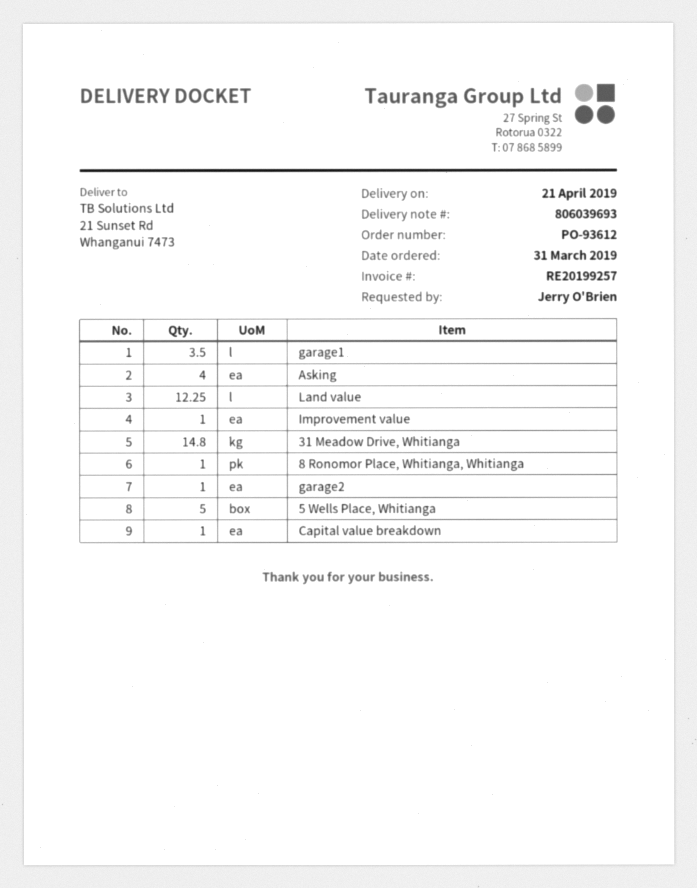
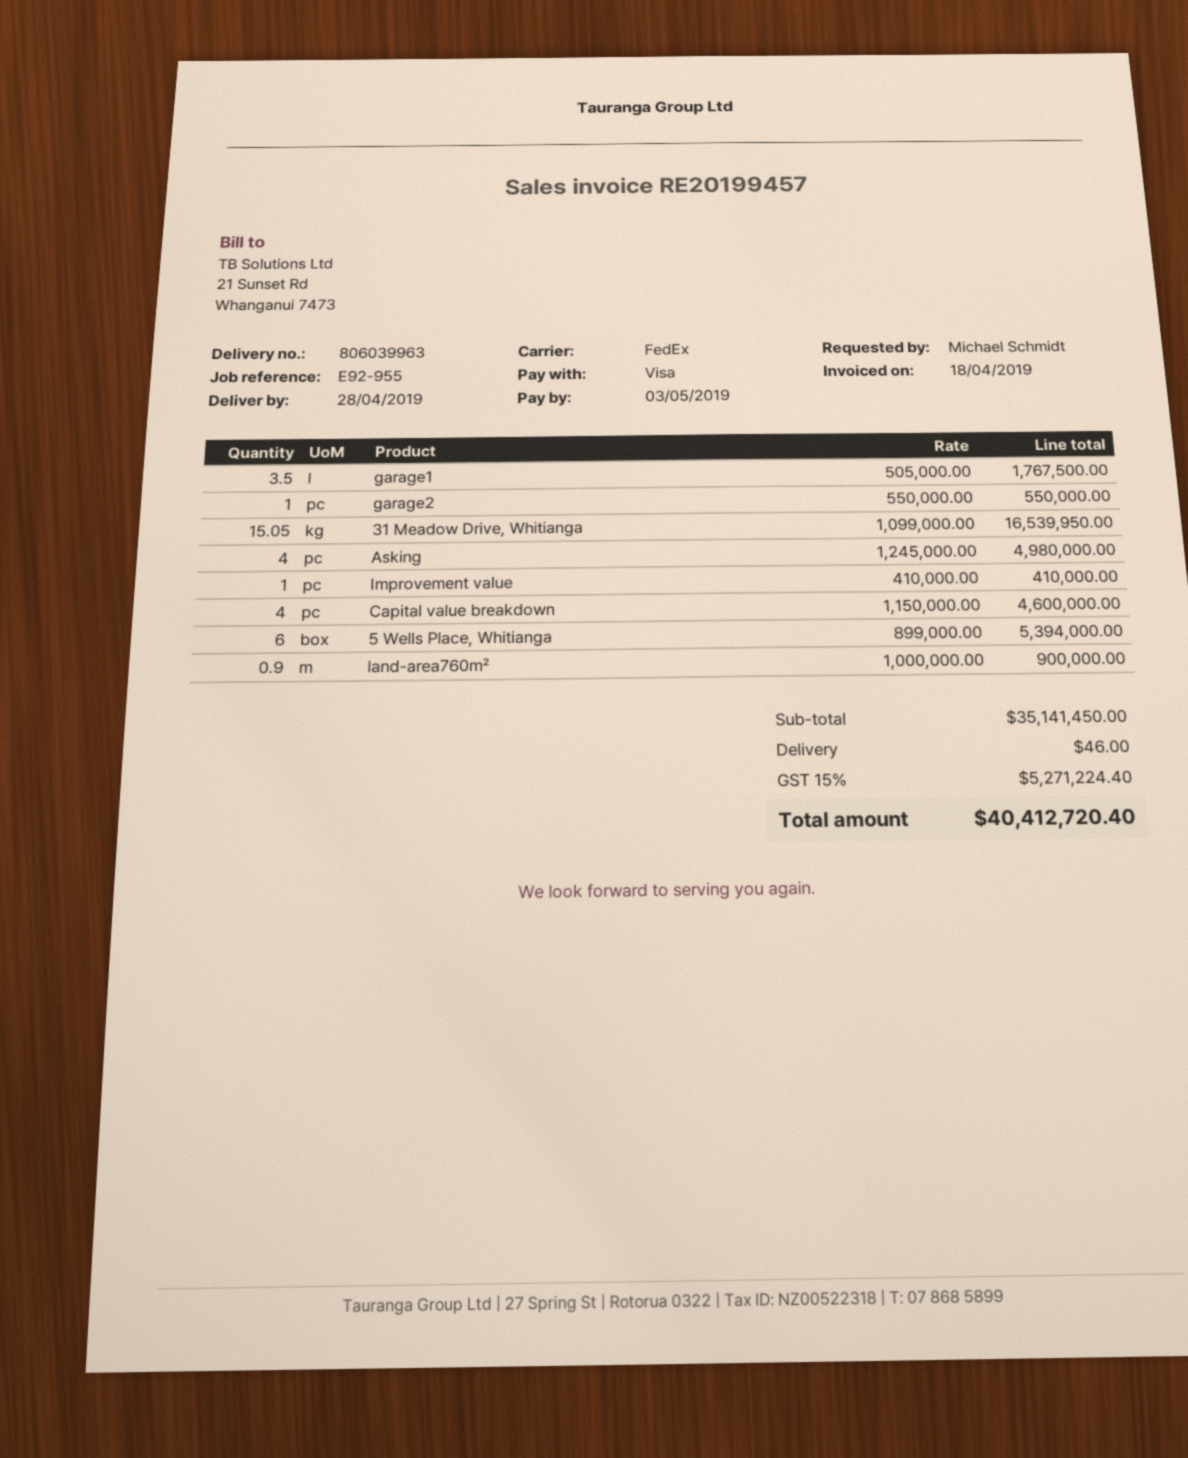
delivery note number: 806039693 -> 806039963
delivery date: 2019-04-21 -> 2019-04-28
invoice number: RE20199257 -> RE20199457
ordered by: Jerry O'Brien -> Michael Schmidt
Land value: 12.25 -> none
31 Meadow Drive, Whitianga: 14.8 -> 15.05
8 Ronomor Place, Whitianga, Whitianga: 1 -> none
5 Wells Place, Whitianga: 5 -> 6
Capital value breakdown: 1 -> 4
land-area760m²: none -> 0.9

